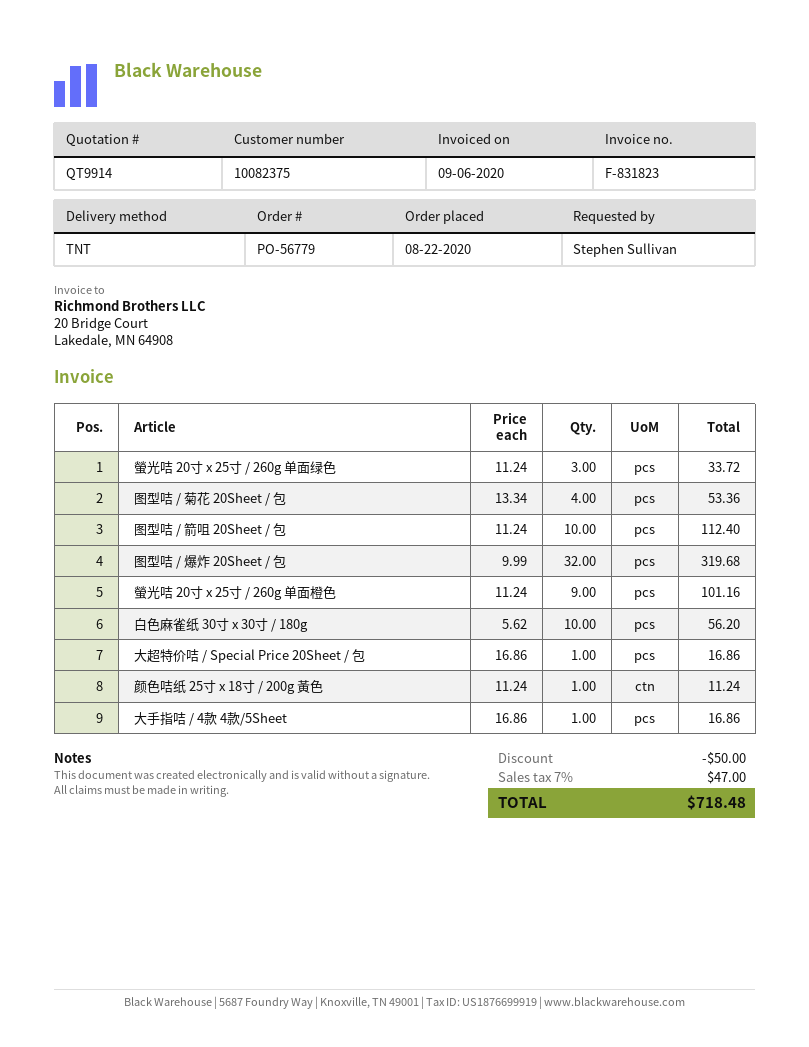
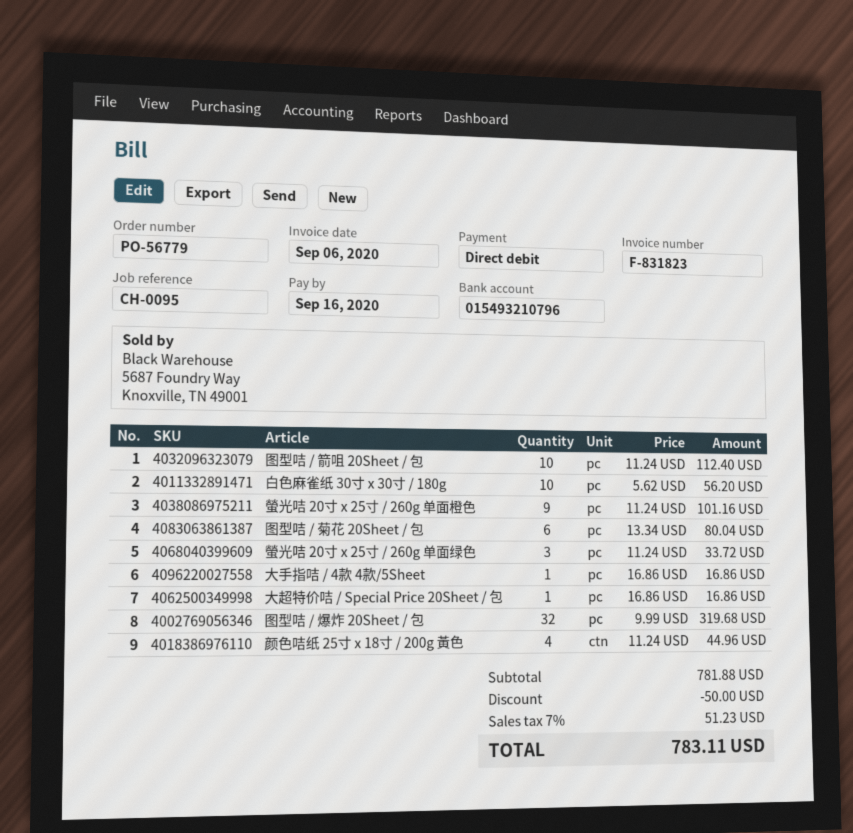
图型咭 / 菊花 20Sheet / 包: 4 x 13.34 = 53.36 -> 6 x 13.34 = 80.04
颜色咭纸 25寸 x 18寸 / 200g 黃色: 1 x 11.24 = 11.24 -> 4 x 11.24 = 44.96
tax: 7% = 47.00 -> 7% = 51.23
total: 718.48 -> 783.11

